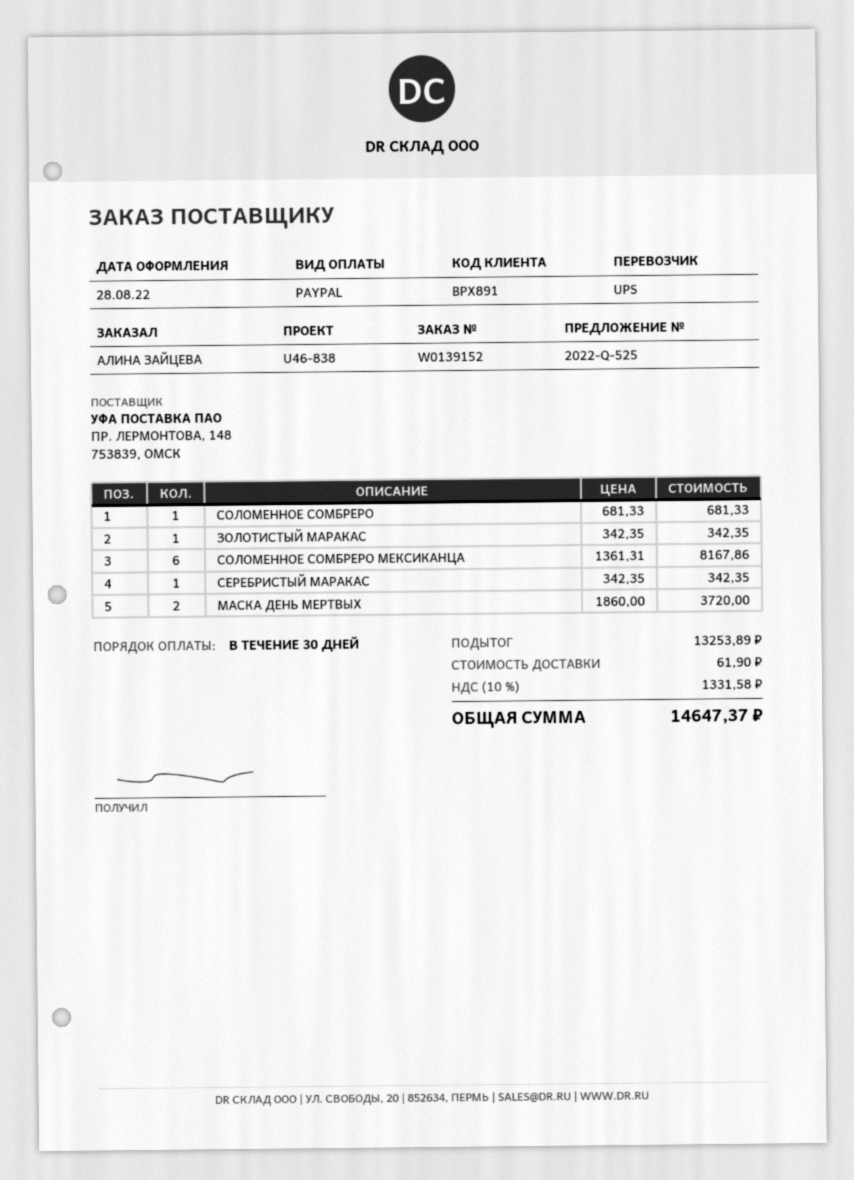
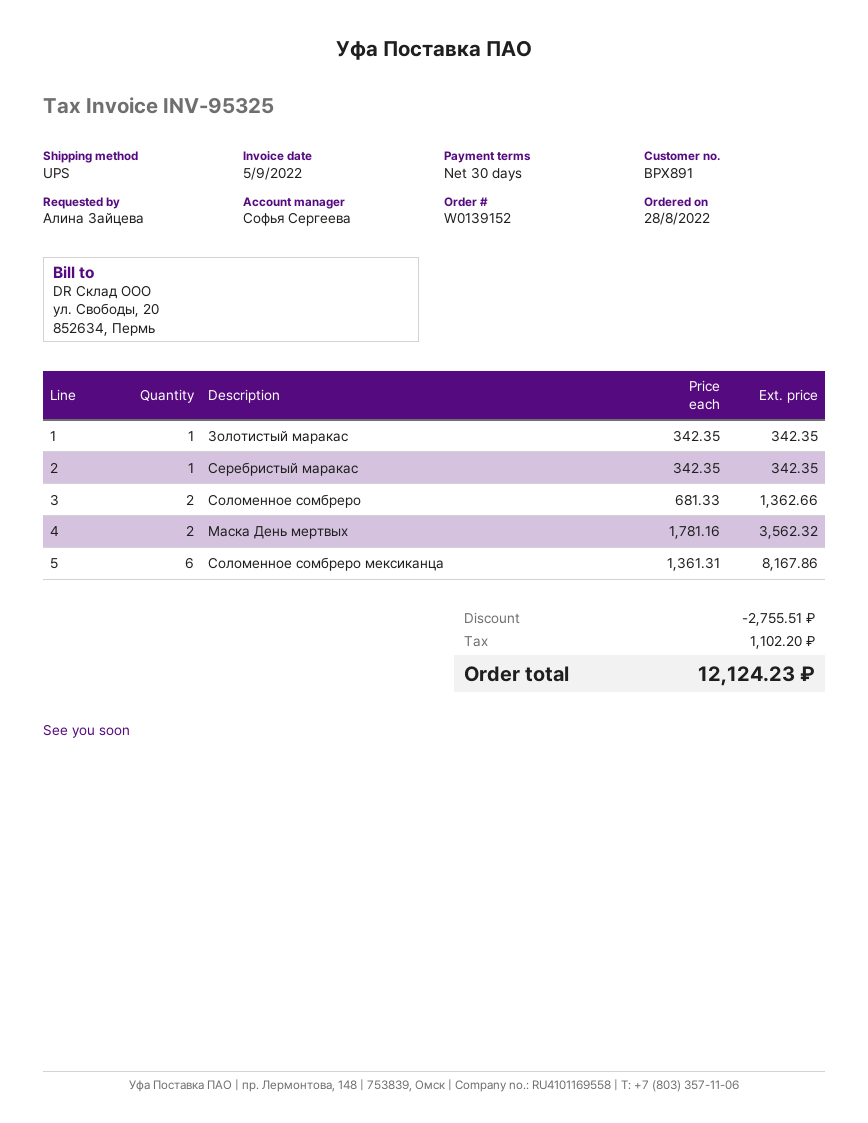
СОЛОМЕННОЕ СОМБРЕРО: 1 x 681.33 = 681.33 -> 2 x 681.33 = 1362.66
МАСКА ДЕНЬ МЕРТВЫХ: 2 x 1860.00 = 3720.00 -> 2 x 1781.16 = 3562.32
discount: none -> 2755.51
shipping: 61.90 -> none
tax: 1331.58 -> 1102.20
total: 14647.37 -> 12124.23

